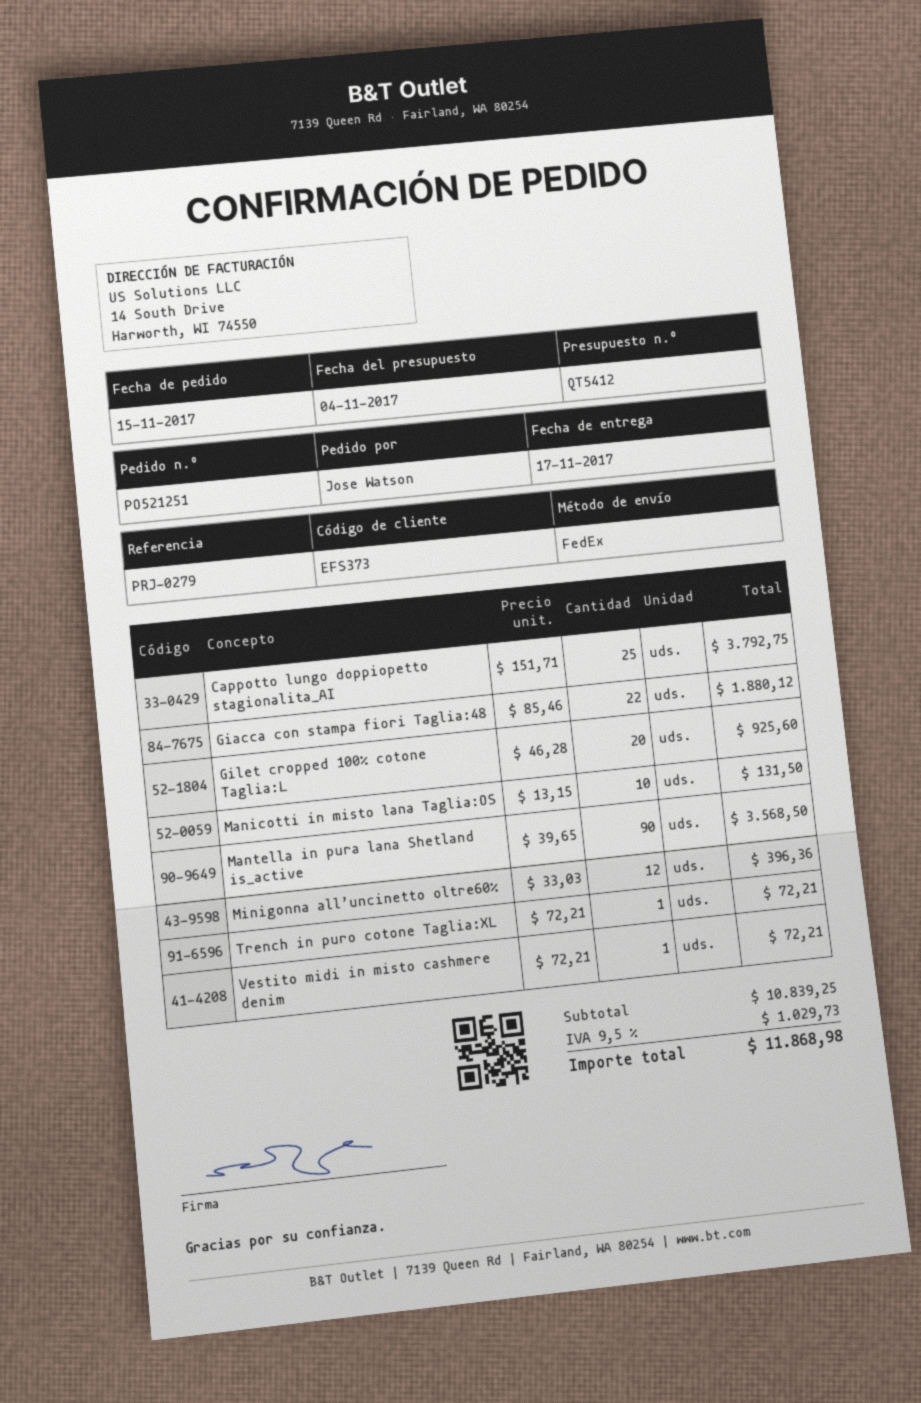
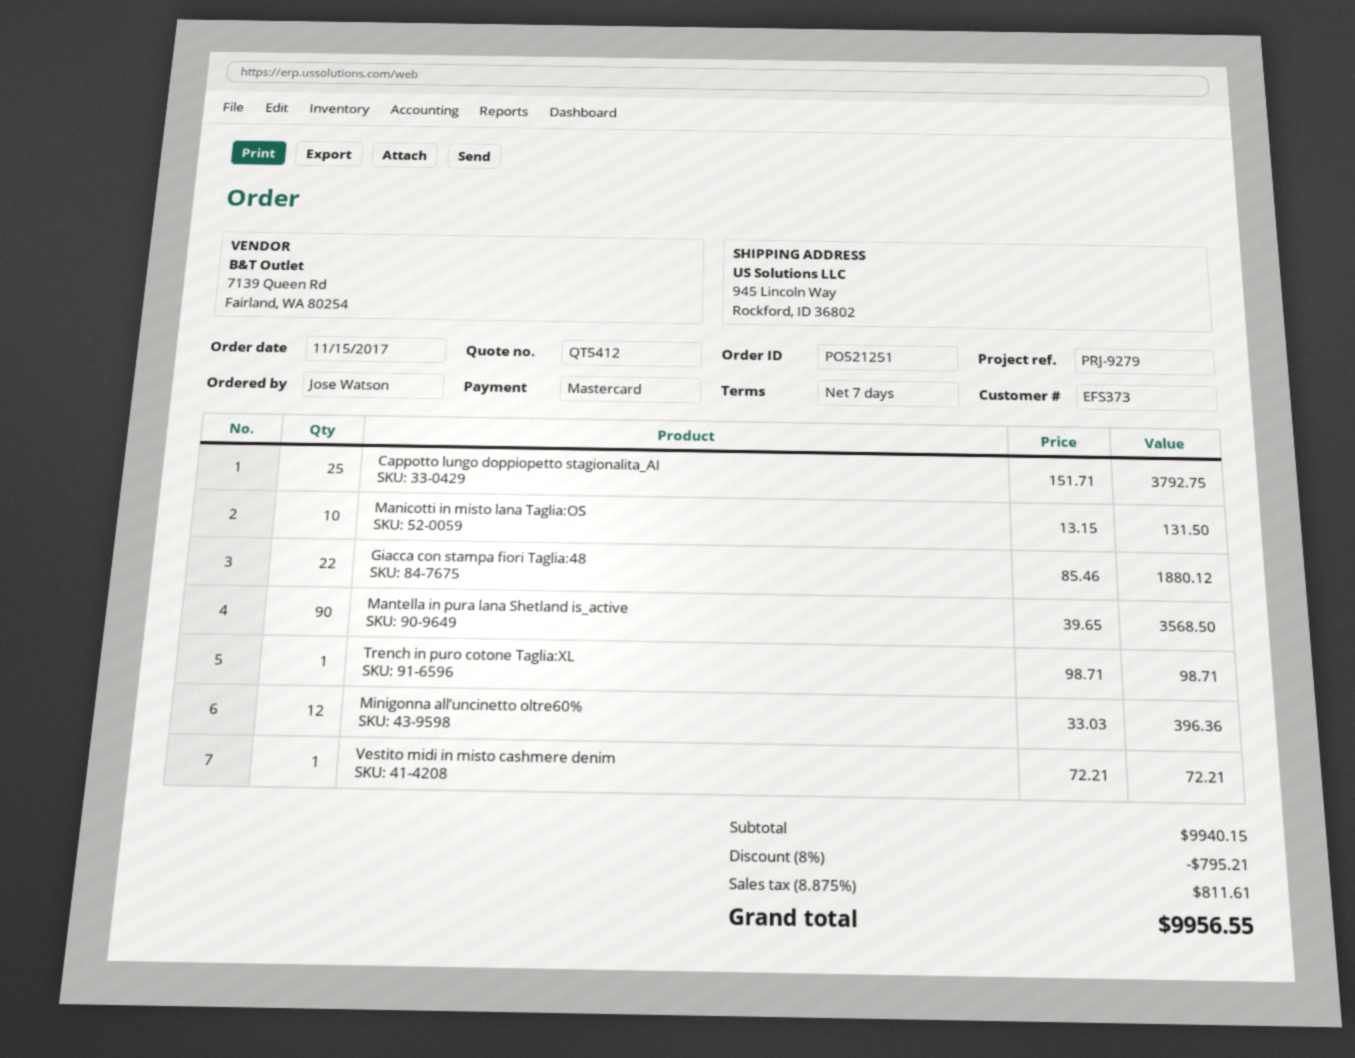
reference: PRJ-0279 -> PRJ-9279
Gilet cropped 100% cotone Taglia:L: 20 x 46.28 = 925.60 -> none
Trench in puro cotone Taglia:XL: 1 x 72.21 = 72.21 -> 1 x 98.71 = 98.71
subtotal: 10839.25 -> 9940.15
discount: none -> 8% = 795.21
tax: 9.5% = 1029.73 -> 8.875% = 811.61
total: 11868.98 -> 9956.55

